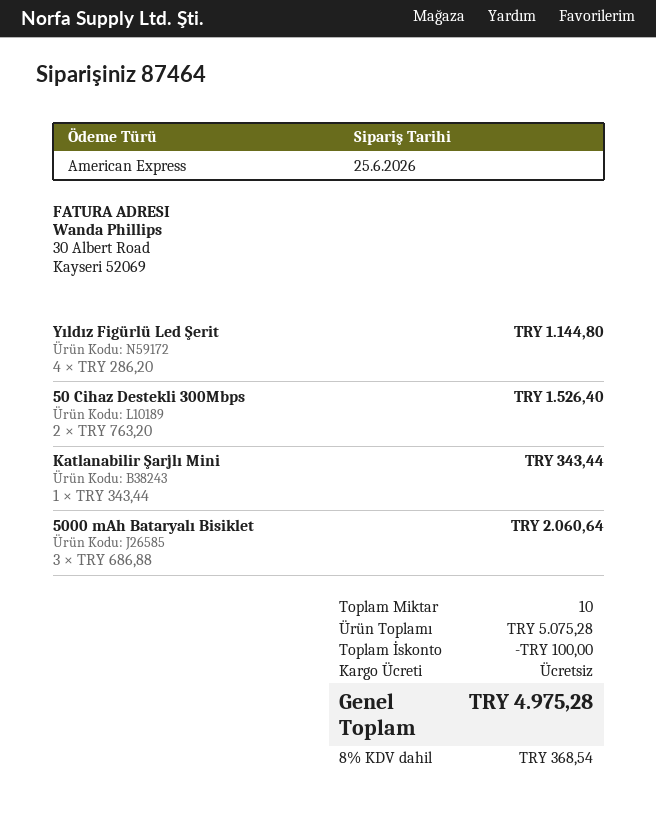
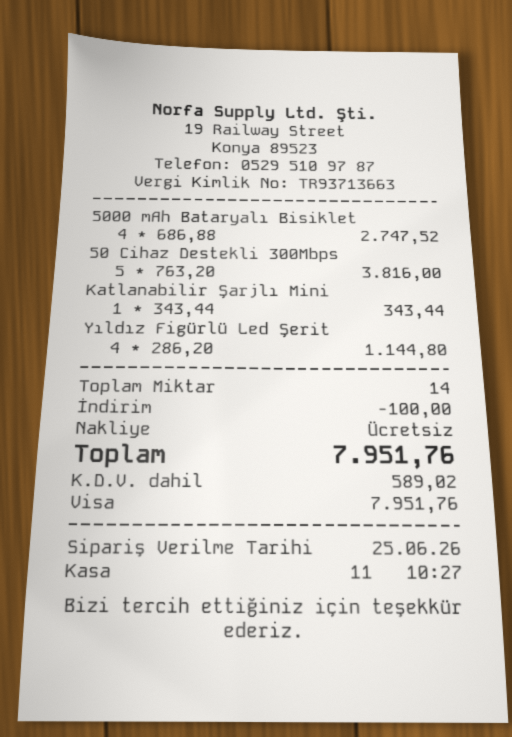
payment method: American Express -> Visa
50 Cihaz Destekli 300Mbps: 2 x 763.20 = 1526.40 -> 5 x 763.20 = 3816.00
5000 mAh Bataryalı Bisiklet: 3 x 686.88 = 2060.64 -> 4 x 686.88 = 2747.52
total quantity: 10 -> 14
tax: 368.54 -> 589.02
total: 4975.28 -> 7951.76

